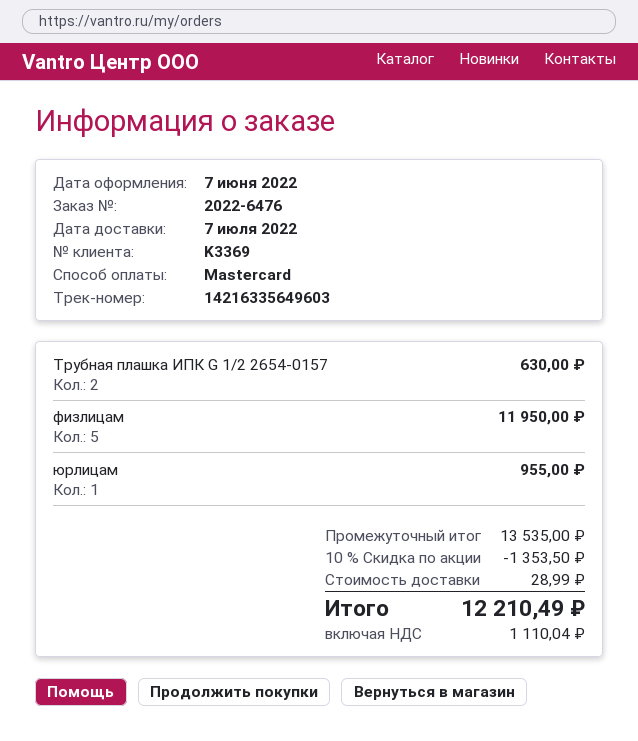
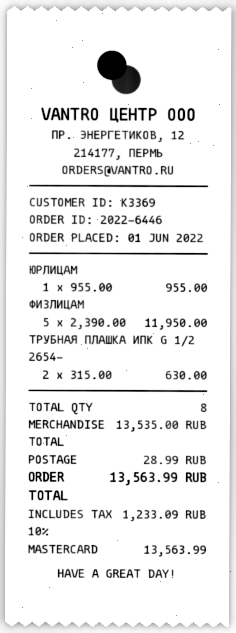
order number: 2022-6476 -> 2022-6446
order date: 2022-06-07 -> 2022-06-01
discount: 10% = 1353.50 -> none
tax: 1110.04 -> 1233.09
total: 12210.49 -> 13563.99

